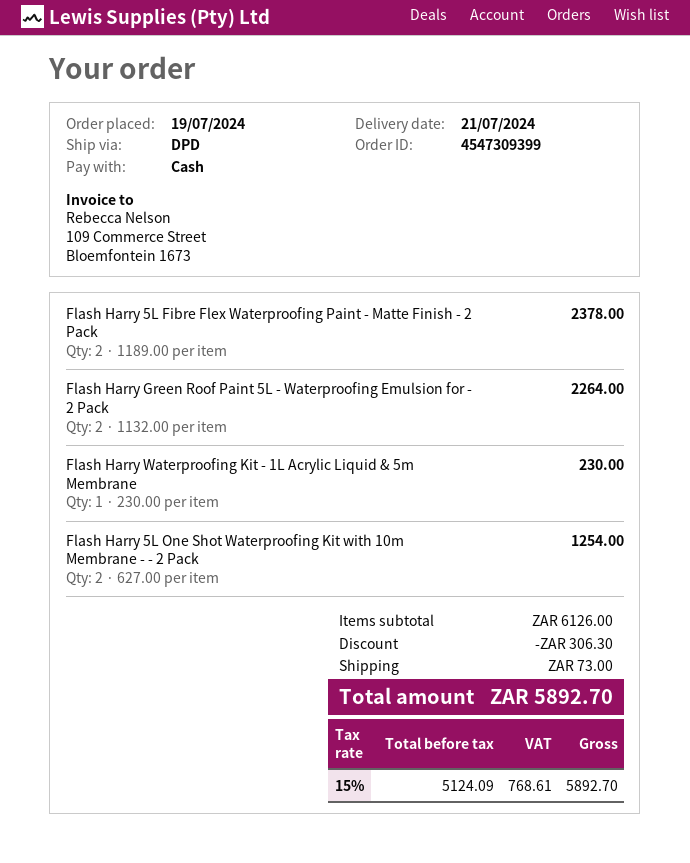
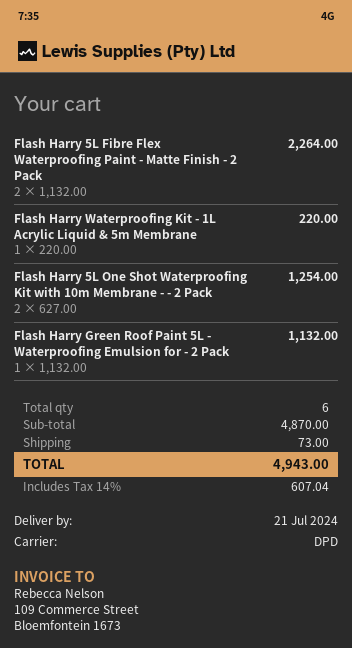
Flash Harry 5L Fibre Flex Waterproofing Paint - Matte Finish - 2 Pack: 2 x 1189.00 = 2378.00 -> 2 x 1132.00 = 2264.00
Flash Harry Green Roof Paint 5L - Waterproofing Emulsion for - 2 Pack: 2 x 1132.00 = 2264.00 -> 1 x 1132.00 = 1132.00
Flash Harry Waterproofing Kit - 1L Acrylic Liquid & 5m Membrane: 1 x 230.00 = 230.00 -> 1 x 220.00 = 220.00
subtotal: 6126.00 -> 4870.00
discount: 306.30 -> none
tax: 15% = 768.61 -> 14% = 607.04
total: 5892.70 -> 4943.00

